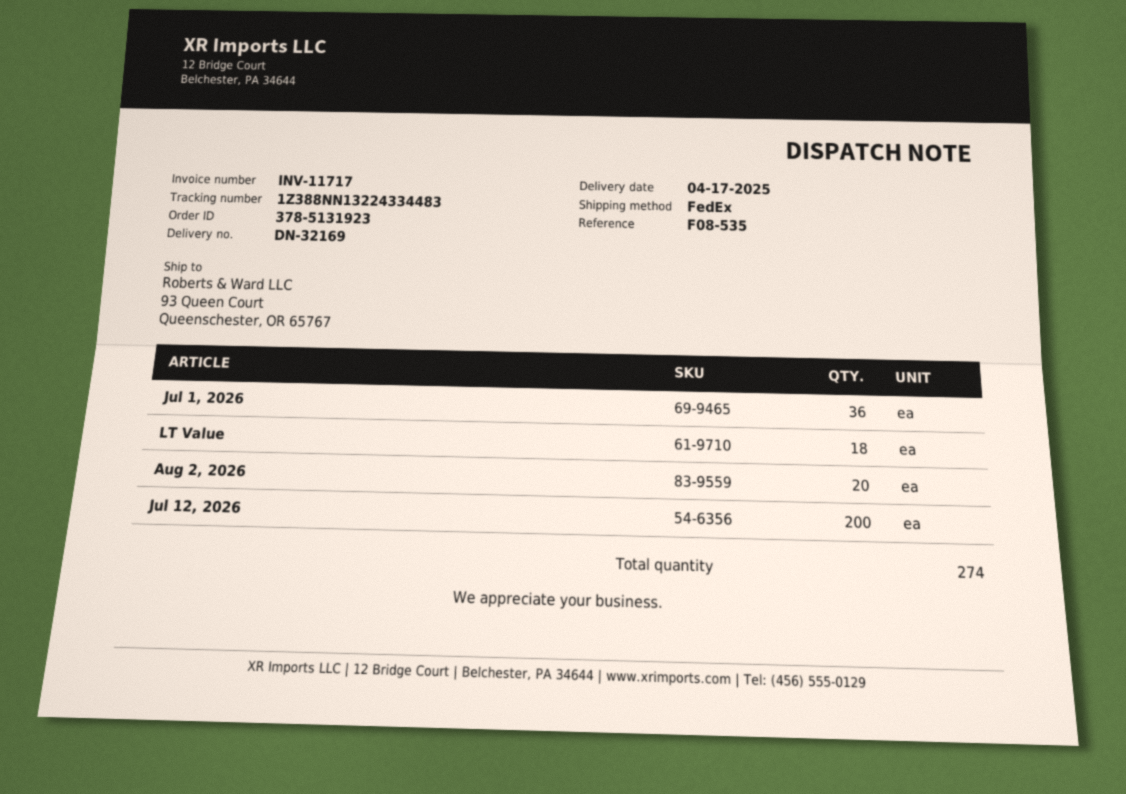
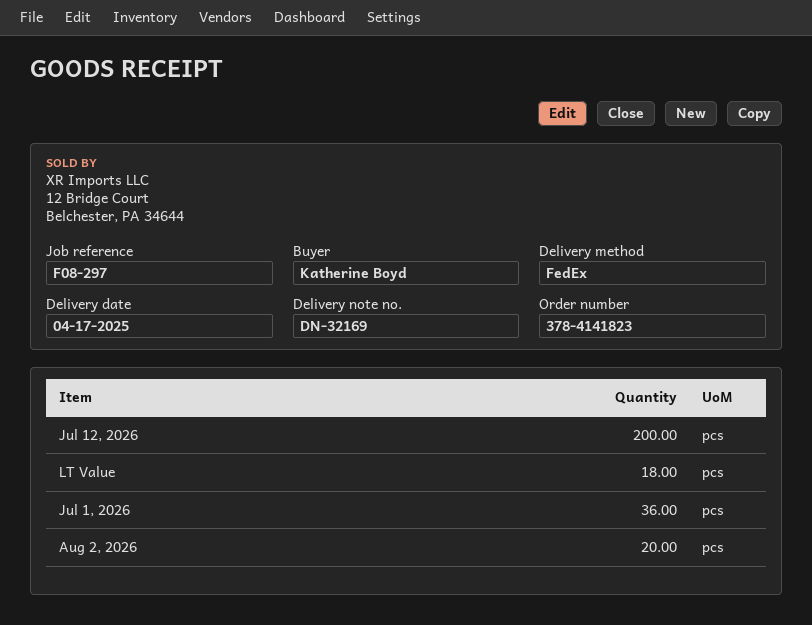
order number: 378-5131923 -> 378-4141823
reference: F08-535 -> F08-297

